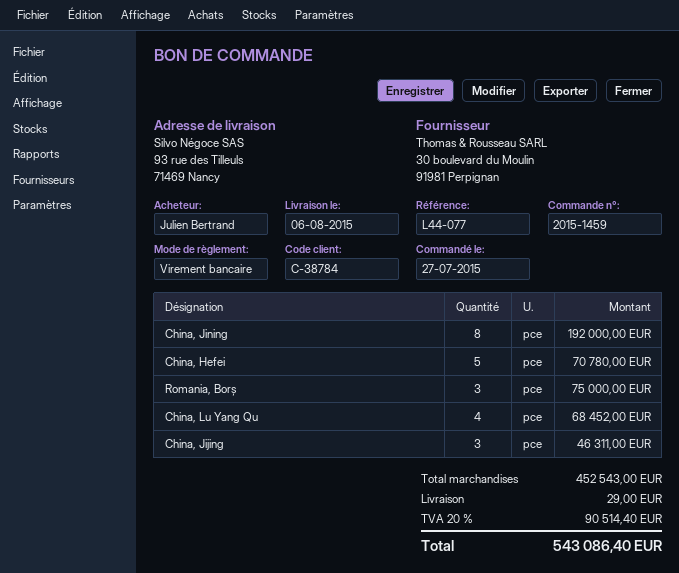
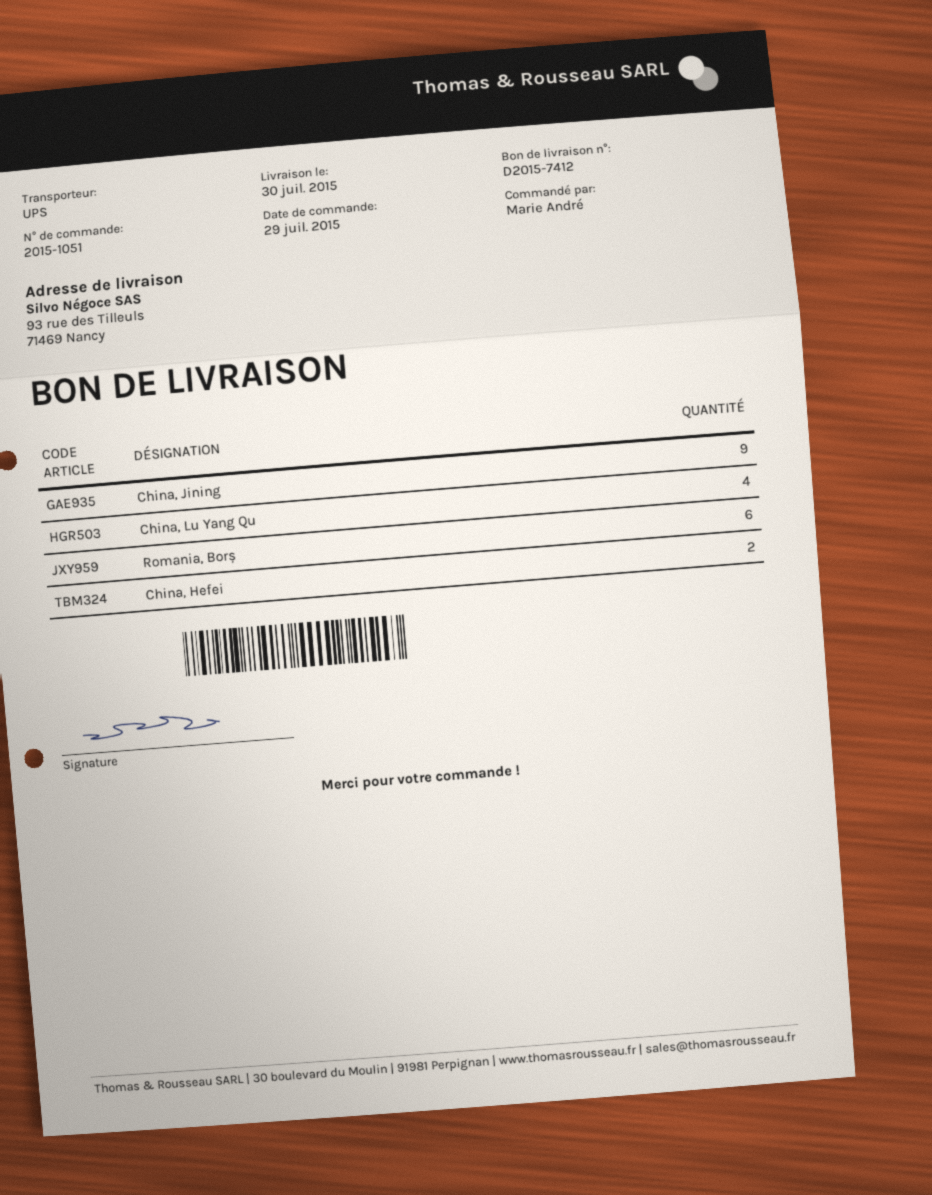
order number: 2015-1459 -> 2015-1051
order date: 2015-07-27 -> 2015-07-29
delivery date: 2015-08-06 -> 2015-07-30
ordered by: Julien Bertrand -> Marie André
China, Jining: 8 -> 9
China, Hefei: 5 -> 2
Romania, Borș: 3 -> 6
China, Jijing: 3 -> none

